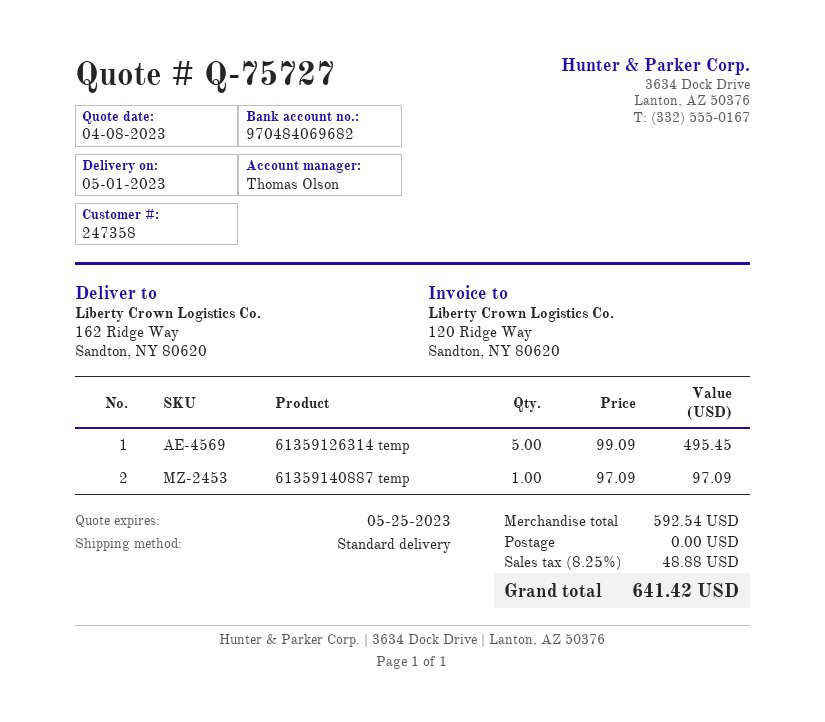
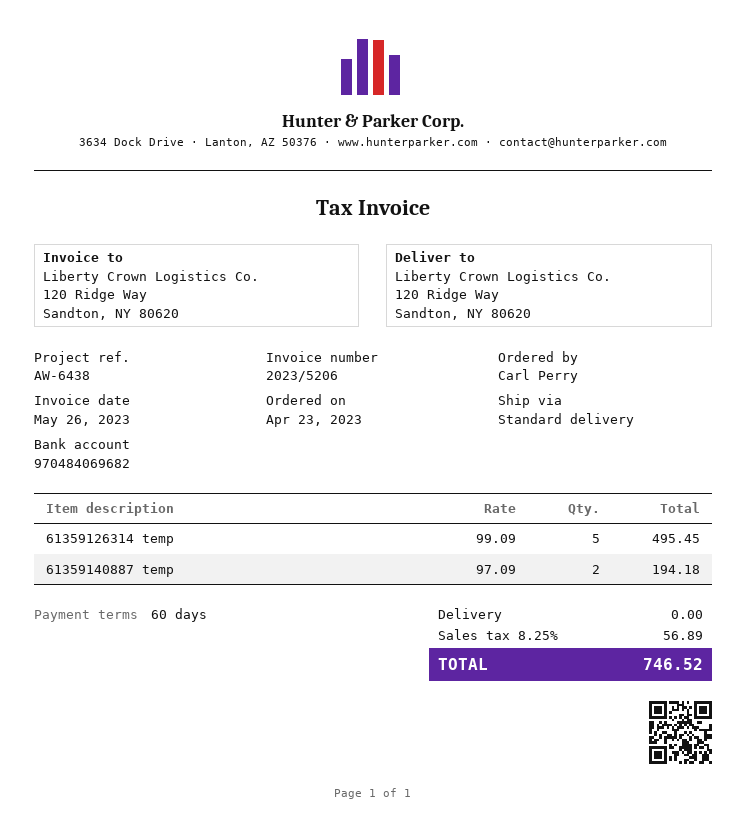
ship to: 162 Ridge Way, Sandton, NY 80620 -> 120 Ridge Way, Sandton, NY 80620
61359140887 temp: 1 x 97.09 = 97.09 -> 2 x 97.09 = 194.18
tax: 8.25% = 48.88 -> 8.25% = 56.89
total: 641.42 -> 746.52

